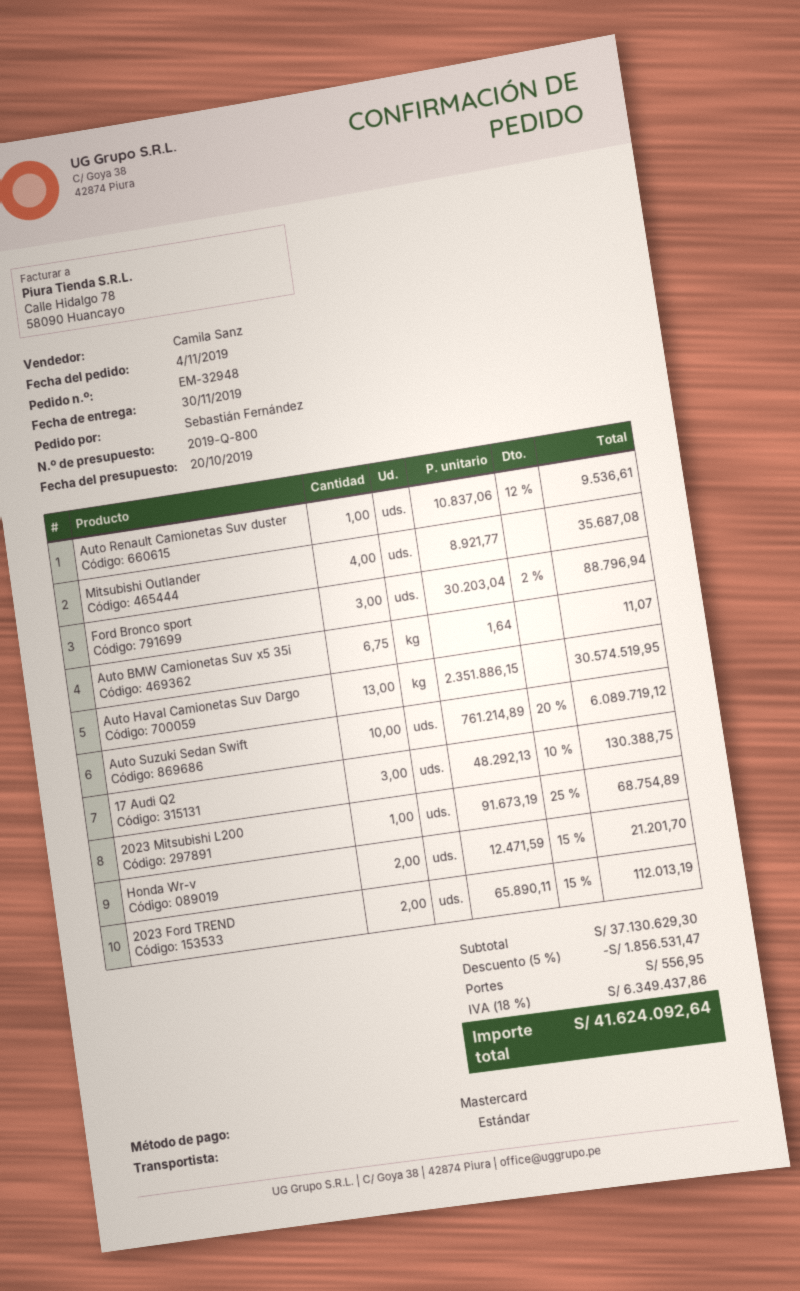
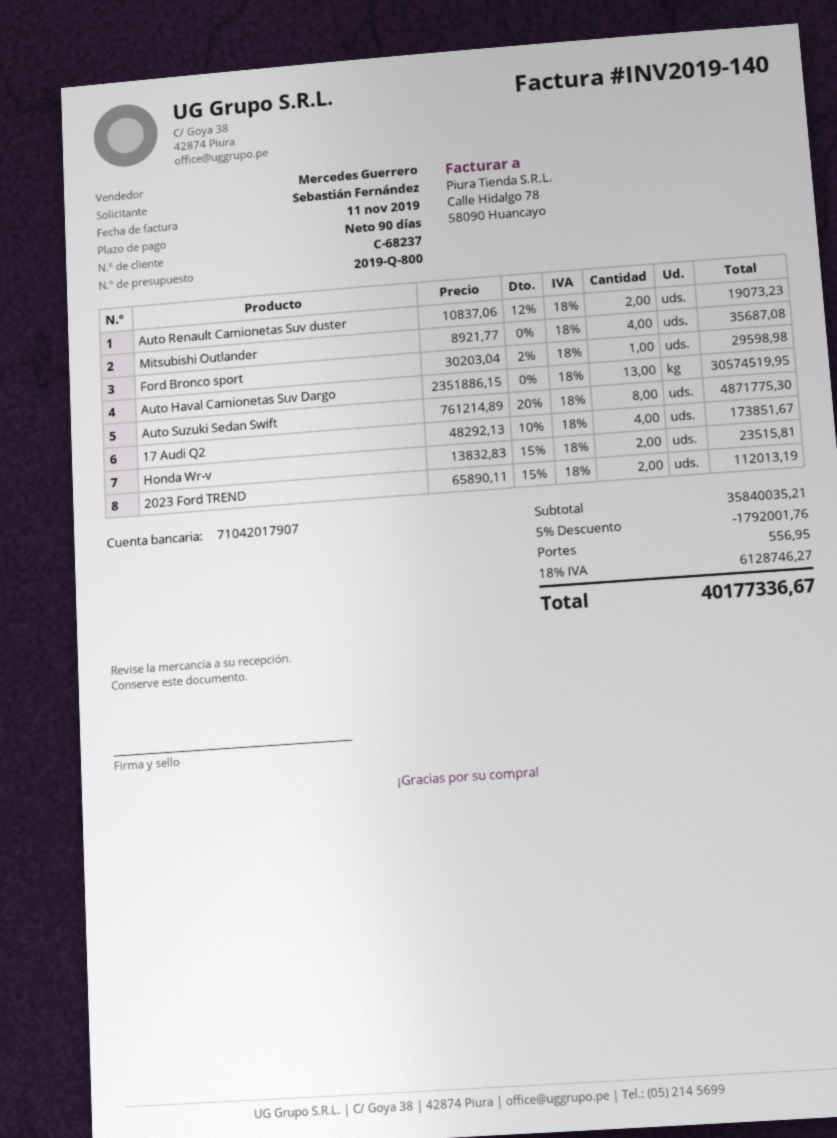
sales rep: Camila Sanz -> Mercedes Guerrero
Auto Renault Camionetas Suv duster: 1 x 10837.06 - 12% = 9536.61 -> 2 x 10837.06 - 12% = 19073.23
Ford Bronco sport: 3 x 30203.04 - 2% = 88796.94 -> 1 x 30203.04 - 2% = 29598.98
Auto BMW Camionetas Suv x5 35i: 6.75 x 1.64 = 11.07 -> none
Auto Suzuki Sedan Swift: 10 x 761214.89 - 20% = 6089719.12 -> 8 x 761214.89 - 20% = 4871775.30
17 Audi Q2: 3 x 48292.13 - 10% = 130388.75 -> 4 x 48292.13 - 10% = 173851.67
2023 Mitsubishi L200: 1 x 91673.19 - 25% = 68754.89 -> none
Honda Wr-v: 2 x 12471.59 - 15% = 21201.70 -> 2 x 13832.83 - 15% = 23515.81
subtotal: 37130629.30 -> 35840035.21
discount: 5% = 1856531.47 -> 5% = 1792001.76
tax: 18% = 6349437.86 -> 18% = 6128746.27
total: 41624092.64 -> 40177336.67

